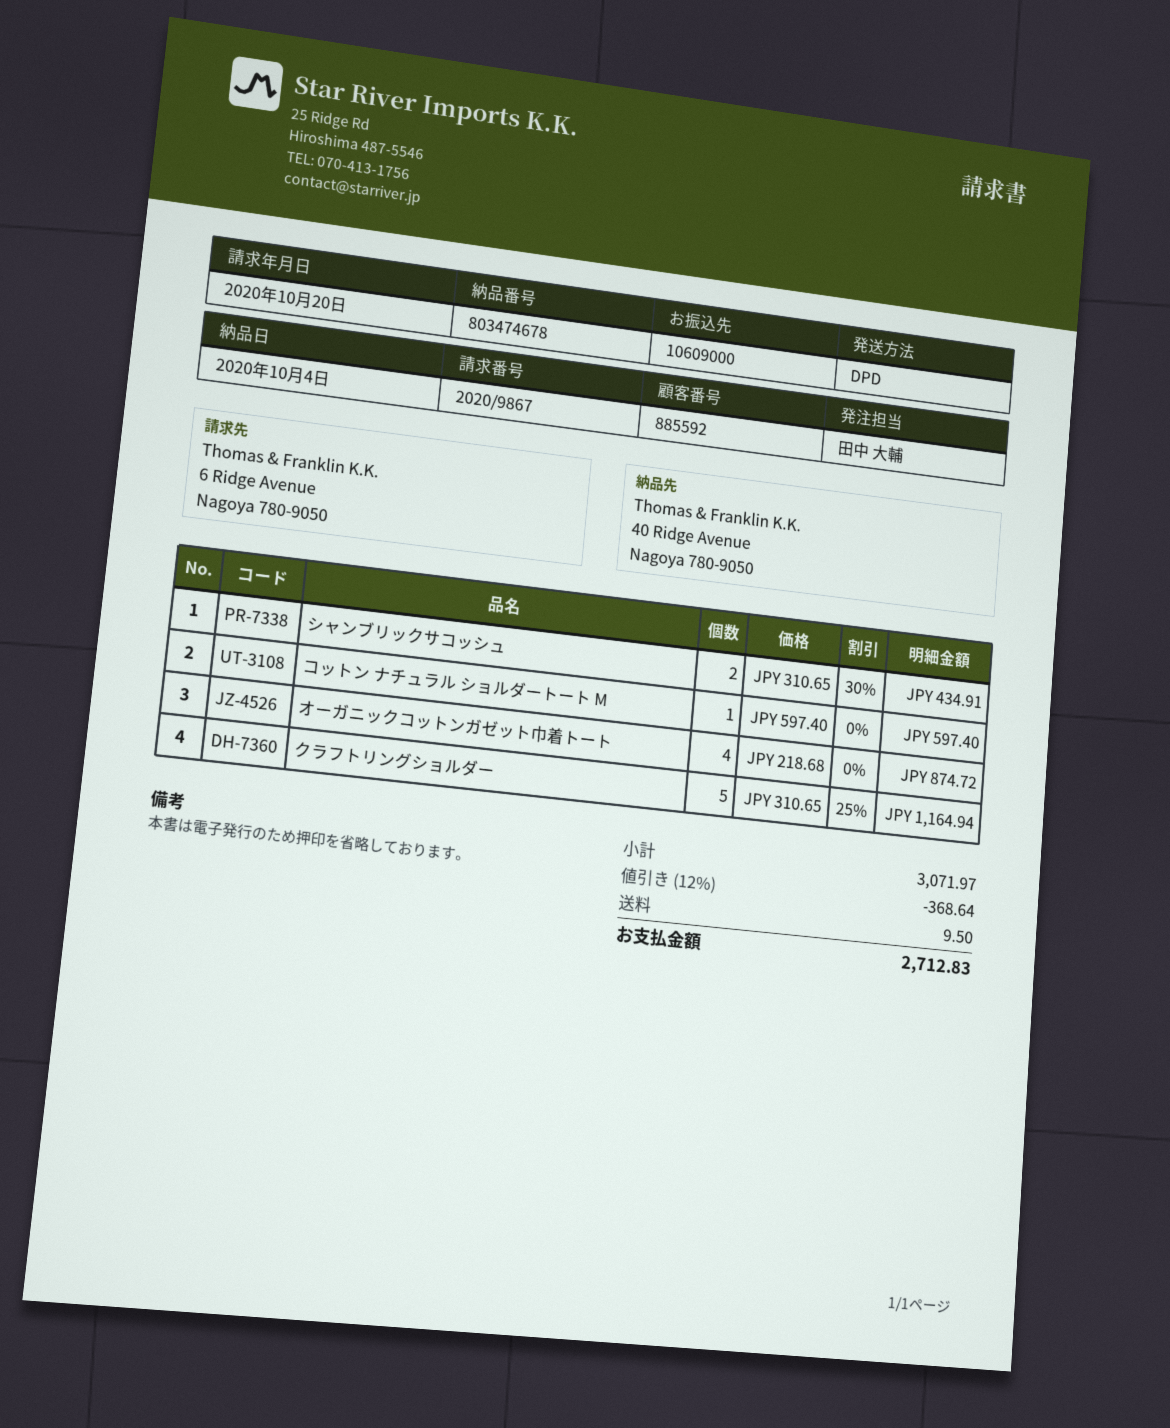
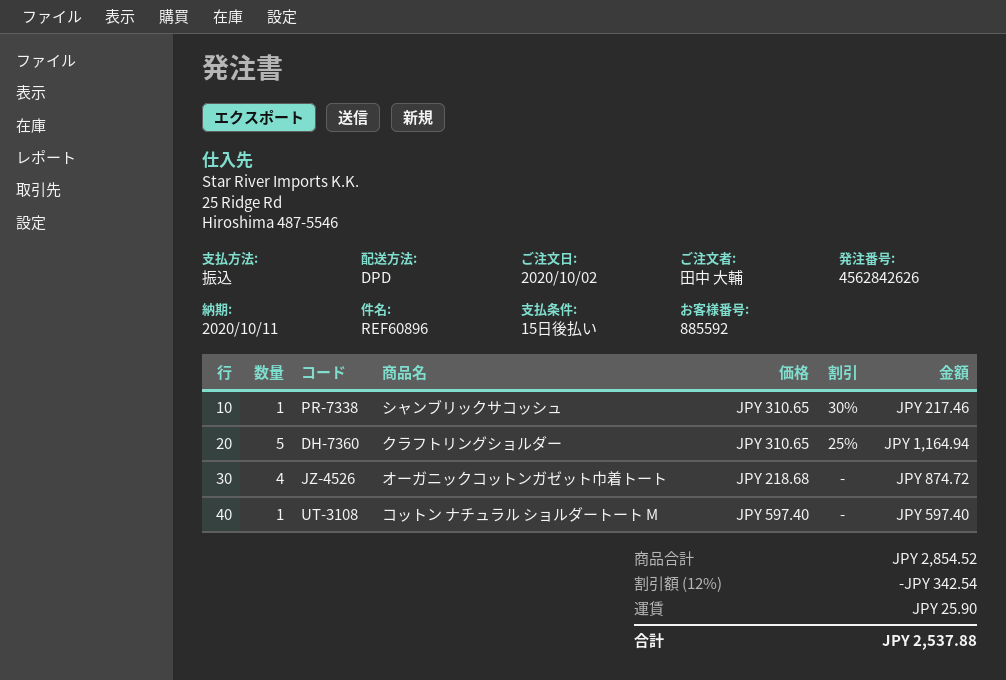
delivery date: 2020-10-04 -> 2020-10-11
シャンブリックサコッシュ: 2 x 310.65 - 30% = 434.91 -> 1 x 310.65 - 30% = 217.46
subtotal: 3071.97 -> 2854.52
discount: 12% = 368.64 -> 12% = 342.54
shipping: 9.50 -> 25.90
total: 2712.83 -> 2537.88

